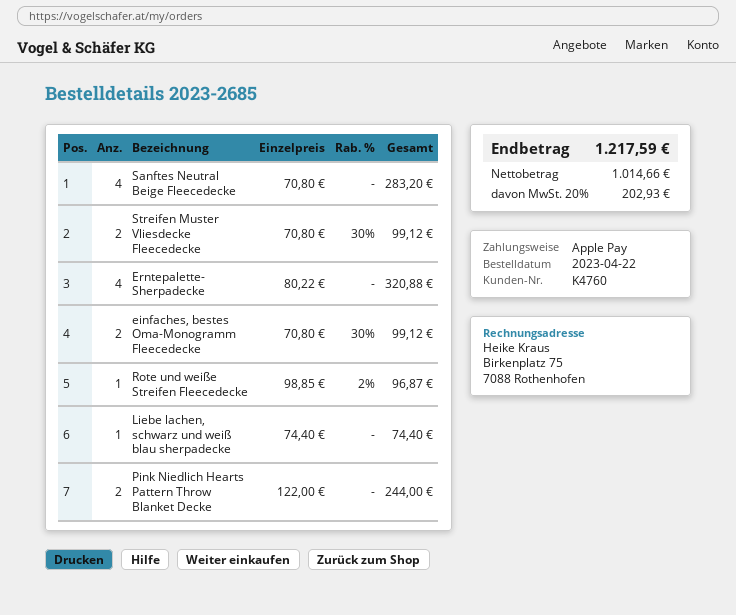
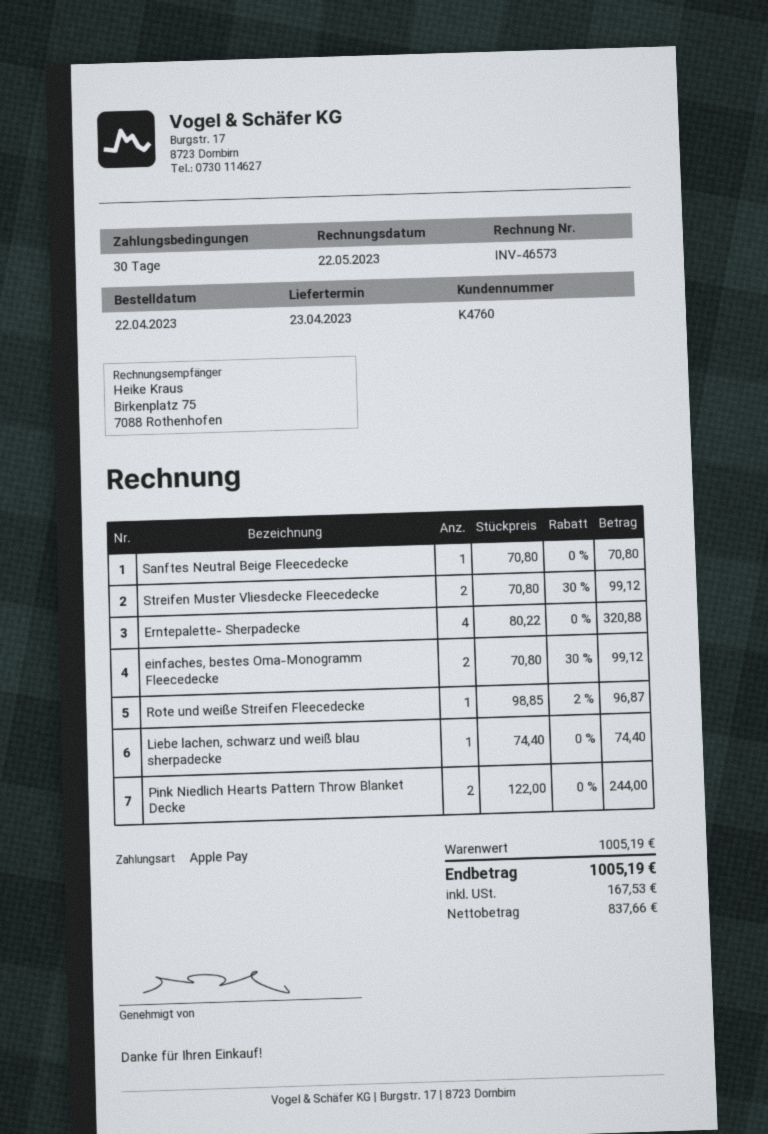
Sanftes Neutral Beige Fleecedecke: 4 x 70.80 = 283.20 -> 1 x 70.80 = 70.80
net: 1014.66 -> 837.66
tax: 202.93 -> 167.53
total: 1217.59 -> 1005.19

